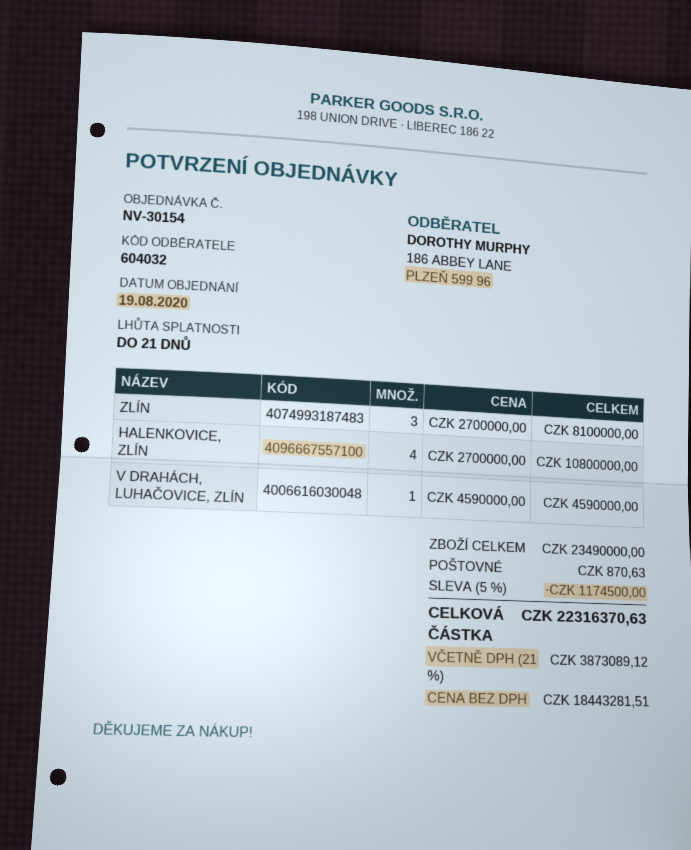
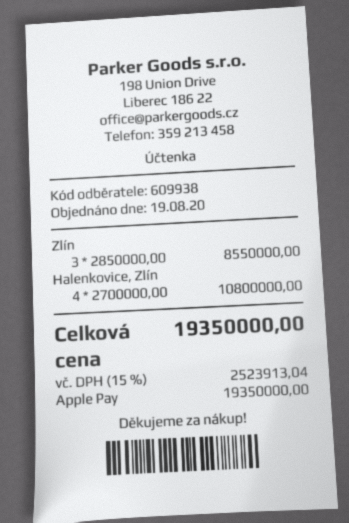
customer number: 604032 -> 609938
ZLÍN: 3 x 2700000.00 = 8100000.00 -> 3 x 2850000.00 = 8550000.00
V DRAHÁCH, LUHAČOVICE, ZLÍN: 1 x 4590000.00 = 4590000.00 -> none
discount: 5% = 1174500.00 -> none
shipping: 870.63 -> none
tax: 21% = 3873089.12 -> 15% = 2523913.04
total: 22316370.63 -> 19350000.00

